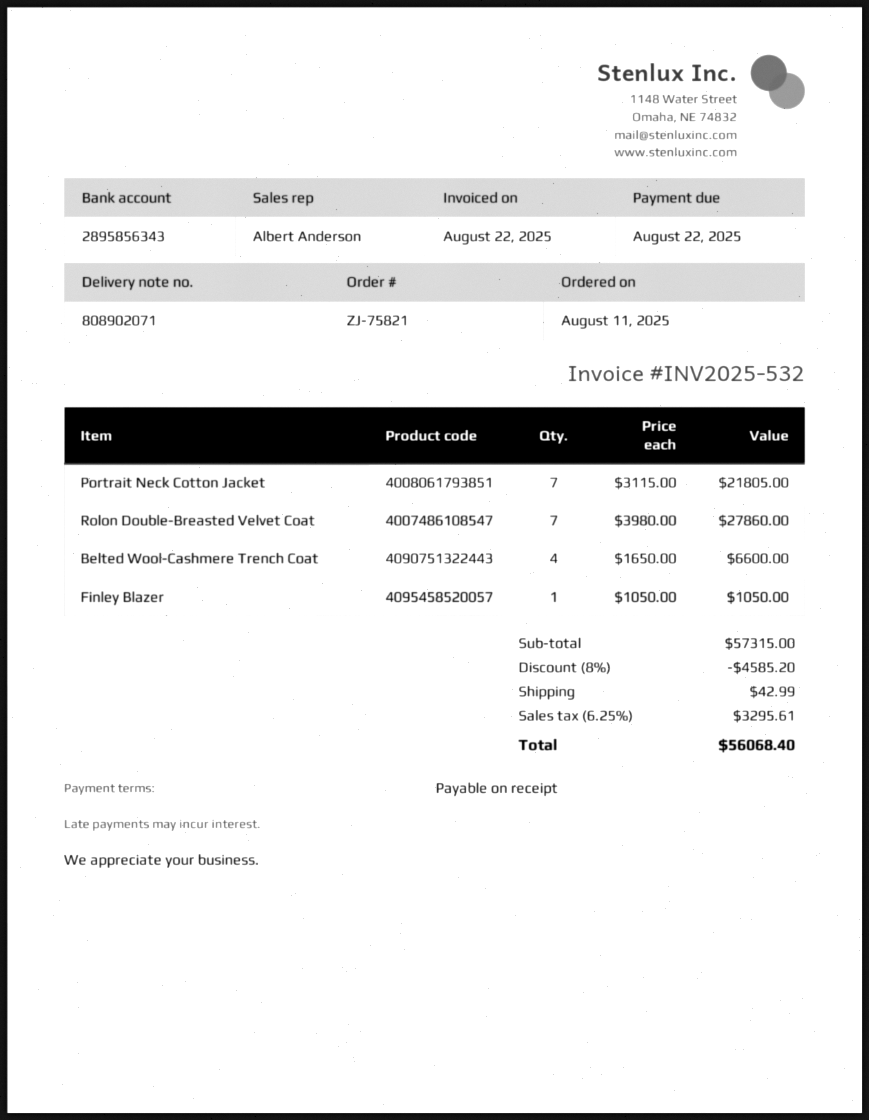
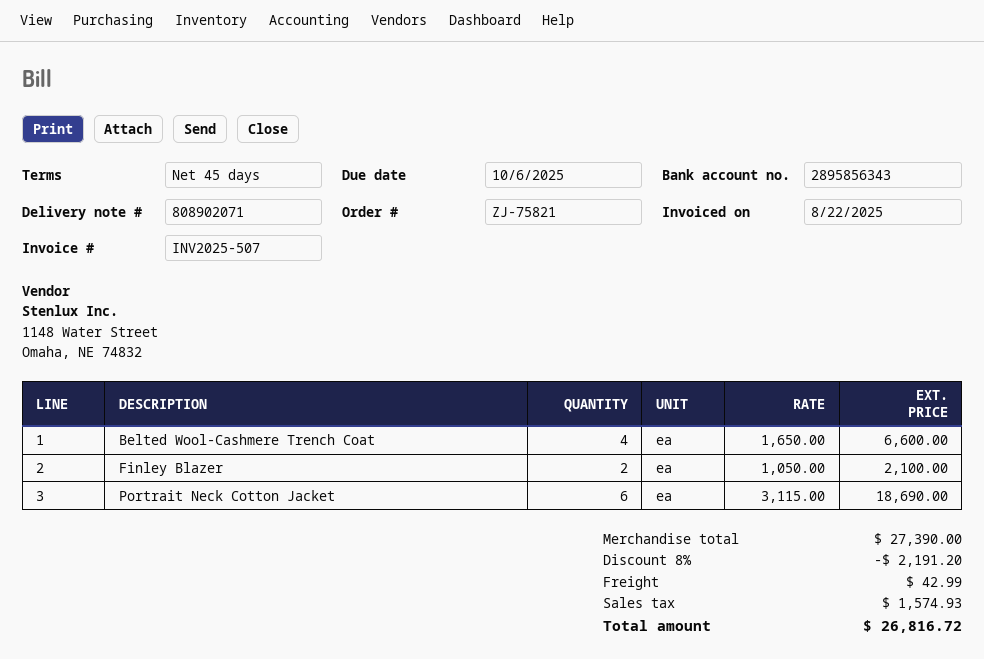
invoice number: INV2025-532 -> INV2025-507
payment terms: on receipt -> 45 days
due date: 2025-08-22 -> 2025-10-06
Portrait Neck Cotton Jacket: 7 x 3115.00 = 21805.00 -> 6 x 3115.00 = 18690.00
Rolon Double-Breasted Velvet Coat: 7 x 3980.00 = 27860.00 -> none
Finley Blazer: 1 x 1050.00 = 1050.00 -> 2 x 1050.00 = 2100.00
subtotal: 57315.00 -> 27390.00
discount: 8% = 4585.20 -> 8% = 2191.20
tax: 3295.61 -> 1574.93
total: 56068.40 -> 26816.72

